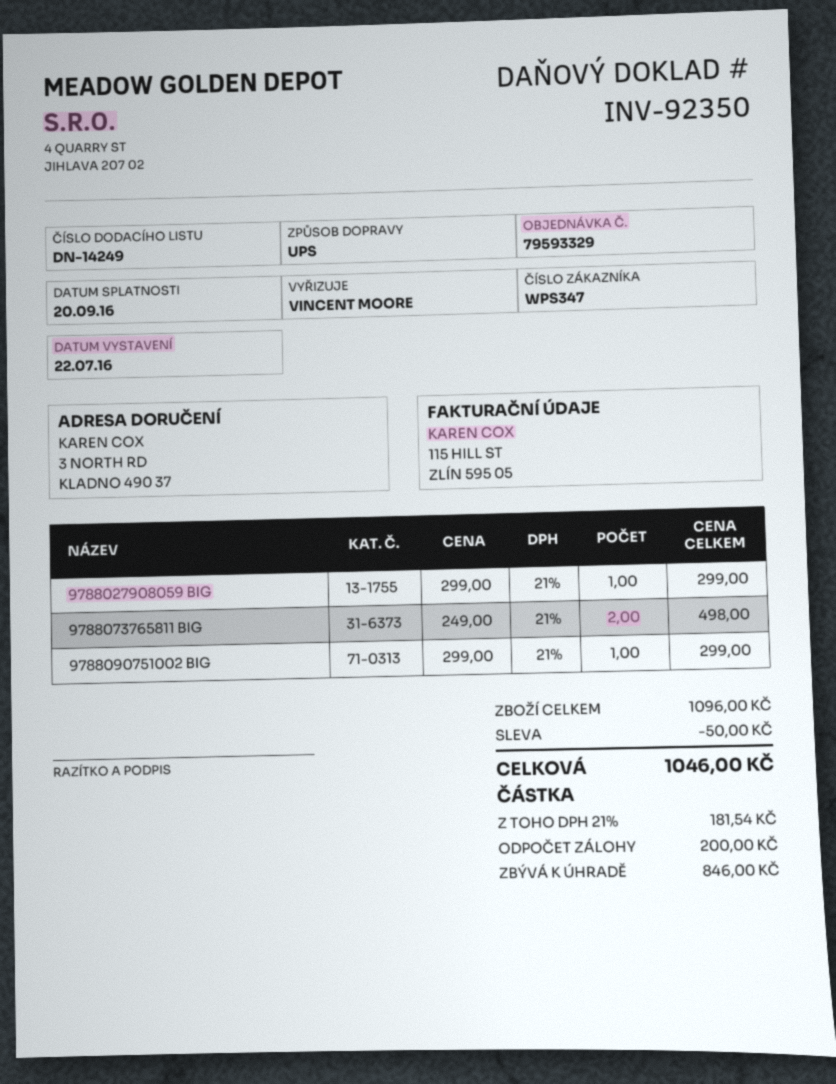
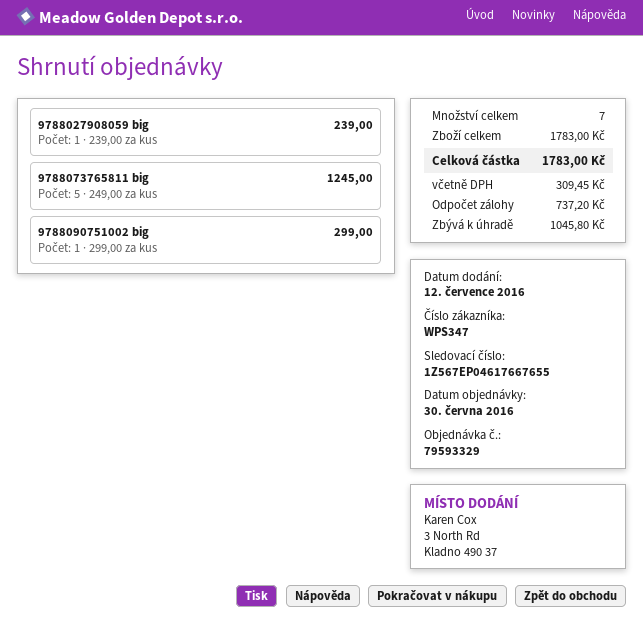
9788027908059 BIG: 1 x 299.00 = 299.00 -> 1 x 239.00 = 239.00
9788073765811 BIG: 2 x 249.00 = 498.00 -> 5 x 249.00 = 1245.00
subtotal: 1096.00 -> 1783.00
discount: 50.00 -> none
tax: 181.54 -> 309.45
total: 1046.00 -> 1783.00
deposit: 200.00 -> 737.20
balance: 846.00 -> 1045.80

